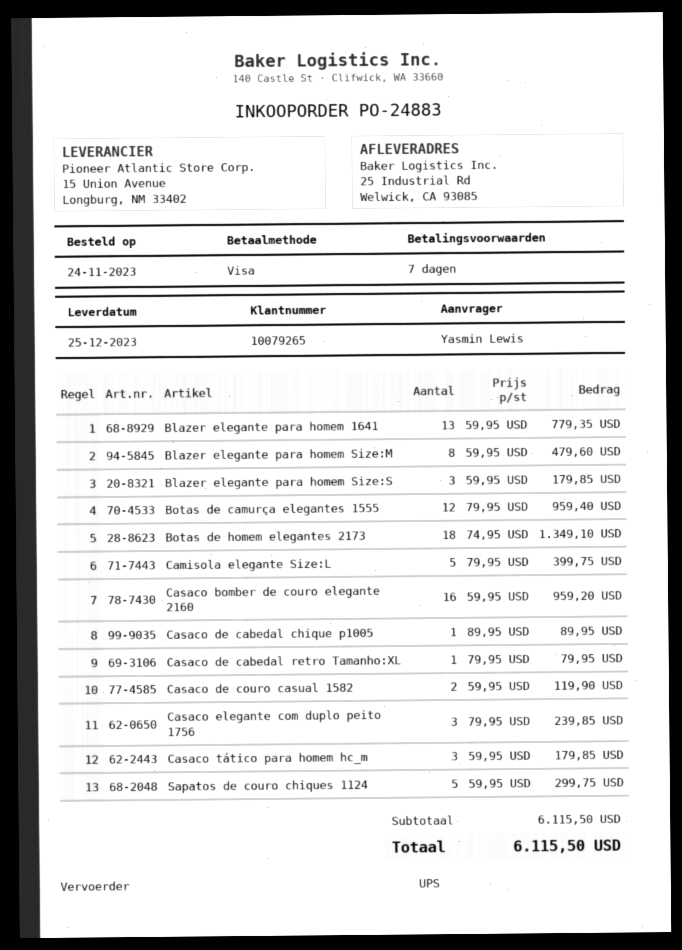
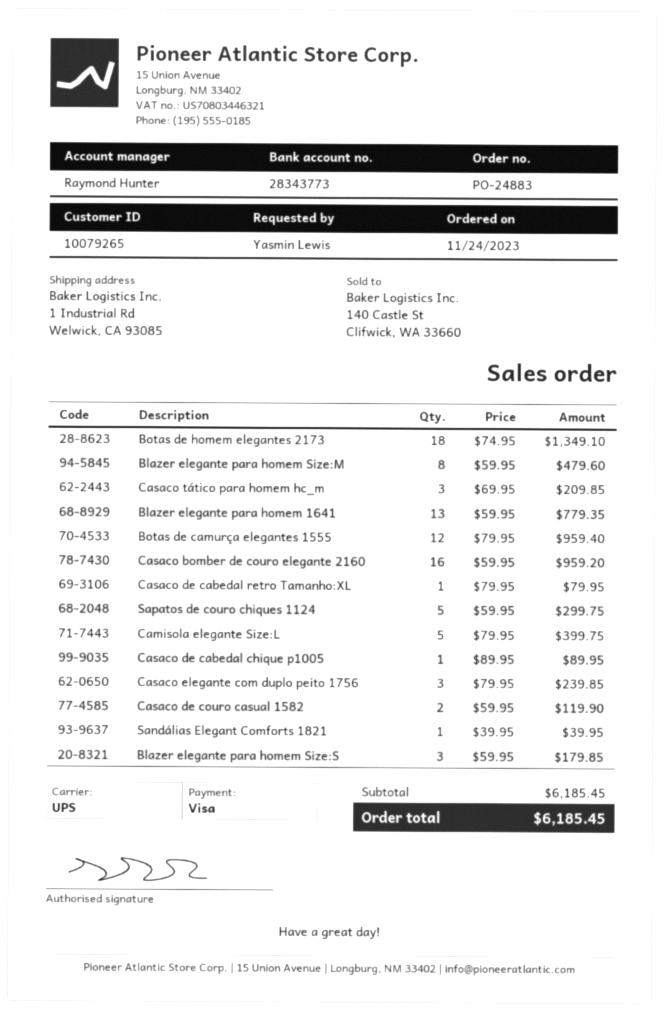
ship to: 25 Industrial Rd, Welwick, CA 93085 -> 1 Industrial Rd, Welwick, CA 93085
Casaco tático para homem hc_m: 3 x 59.95 = 179.85 -> 3 x 69.95 = 209.85
Sandálias Elegant Comforts 1821: none -> 1 x 39.95 = 39.95
subtotal: 6115.50 -> 6185.45
total: 6115.50 -> 6185.45

